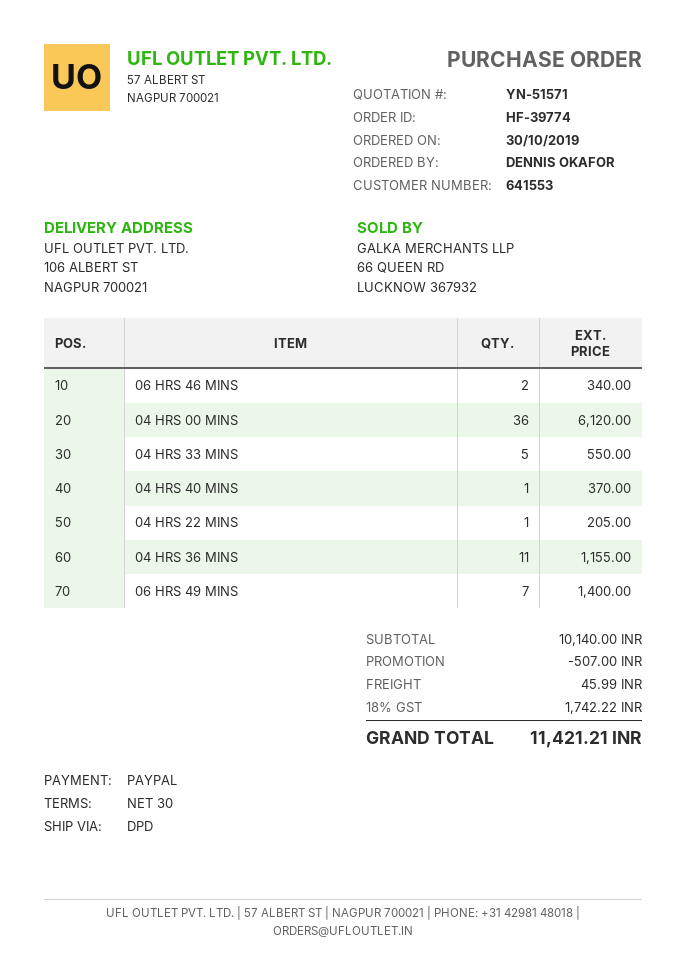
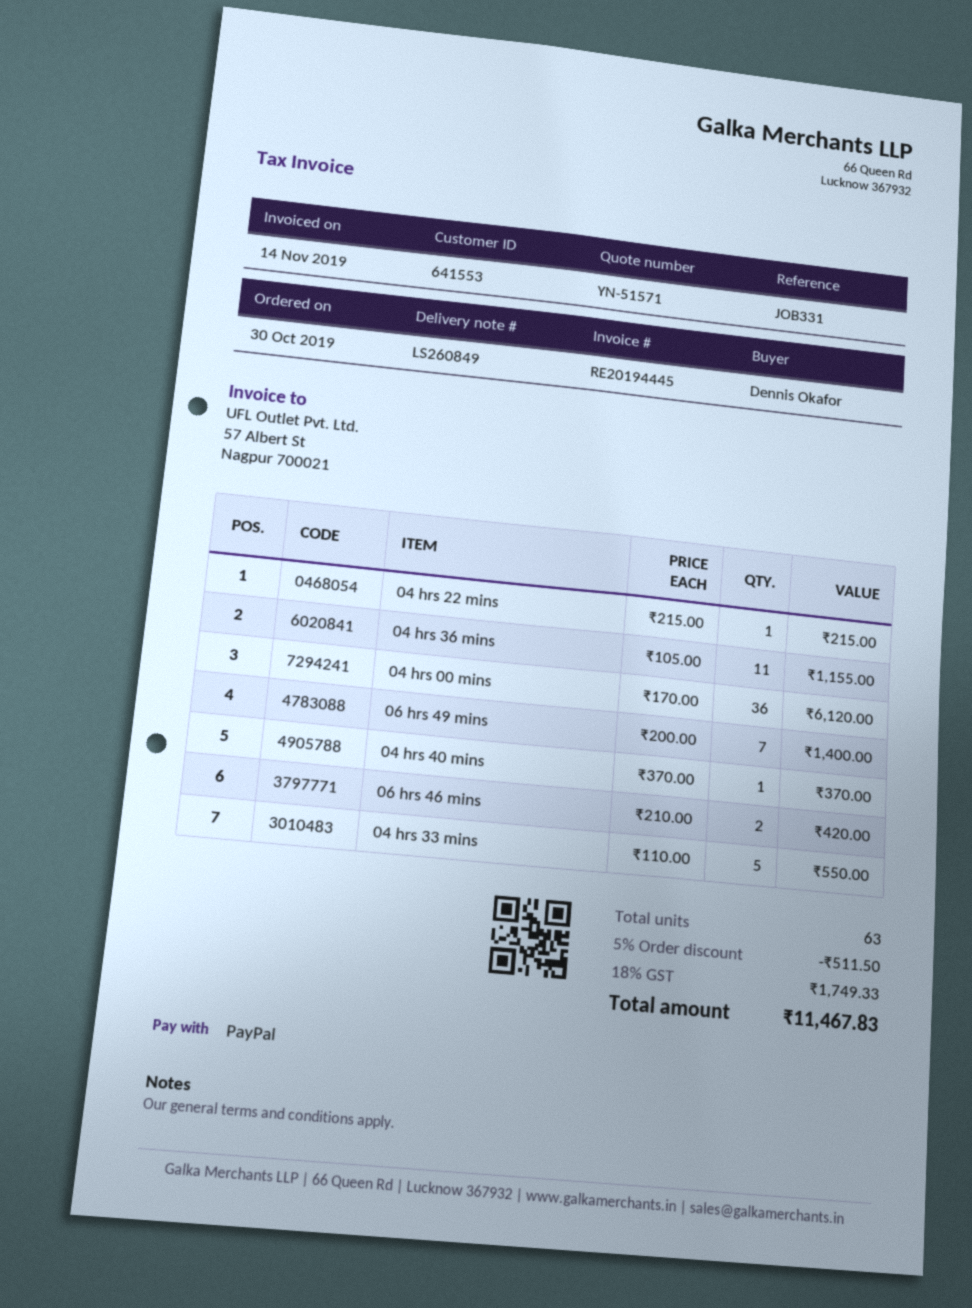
06 HRS 46 MINS: 2 for 340.00 -> 2 for 420.00
04 HRS 22 MINS: 1 for 205.00 -> 1 for 215.00
discount: 507.00 -> 511.50
shipping: 45.99 -> none
tax: 18% = 1742.22 -> 18% = 1749.33
total: 11421.21 -> 11467.83

